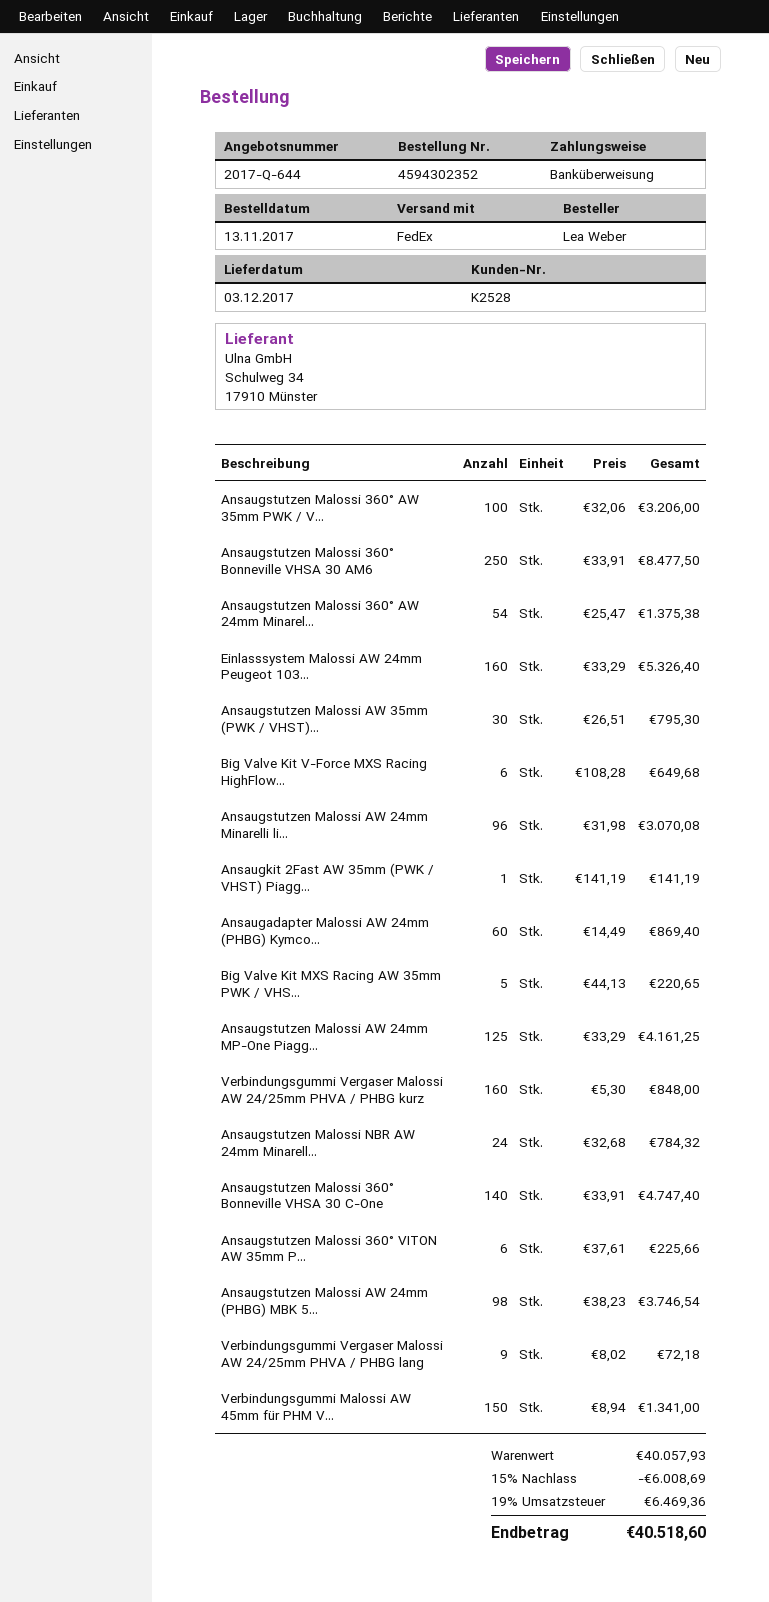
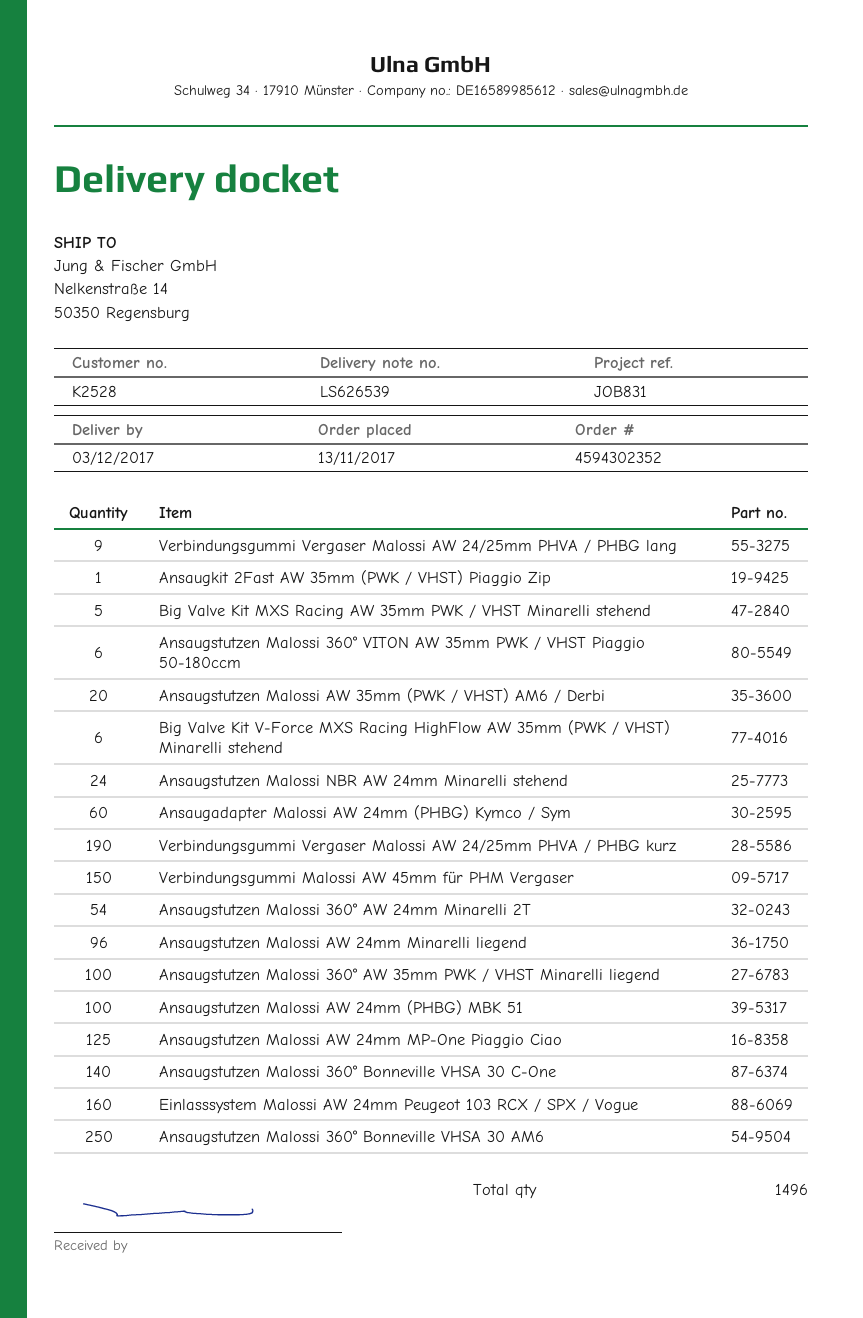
Ansaugstutzen Malossi AW 35mm (PWK / VHST)...: 30 -> 20
Verbindungsgummi Vergaser Malossi AW 24/25mm PHVA / PHBG kurz: 160 -> 190
Ansaugstutzen Malossi AW 24mm (PHBG) MBK 5...: 98 -> 100

